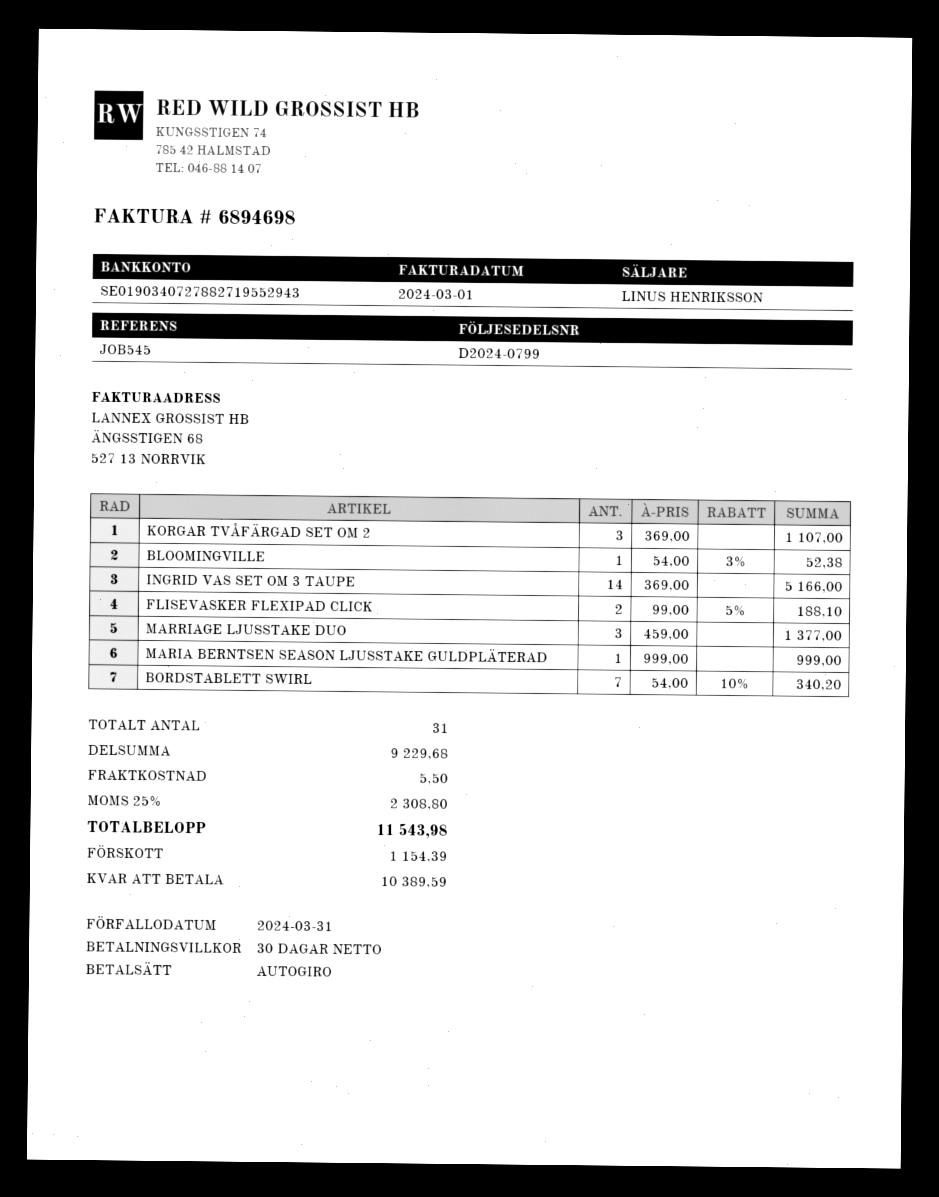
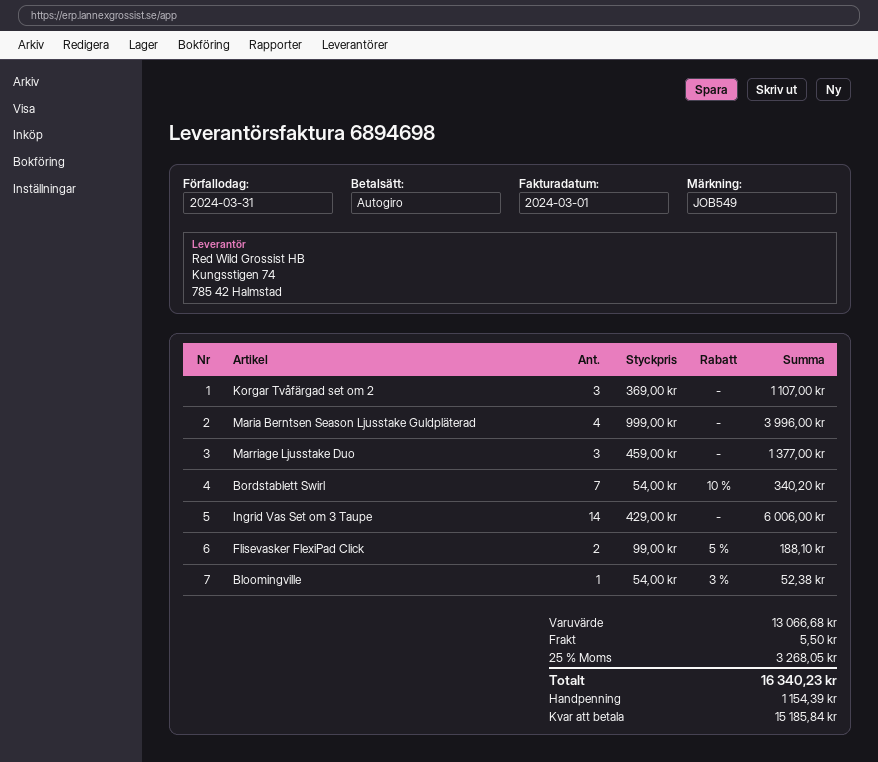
reference: JOB545 -> JOB549
INGRID VAS SET OM 3 TAUPE: 14 x 369.00 = 5166.00 -> 14 x 429.00 = 6006.00
MARIA BERNTSEN SEASON LJUSSTAKE GULDPLÄTERAD: 1 x 999.00 = 999.00 -> 4 x 999.00 = 3996.00
subtotal: 9229.68 -> 13066.68
tax: 25% = 2308.80 -> 25% = 3268.05
total: 11543.98 -> 16340.23
balance: 10389.59 -> 15185.84

